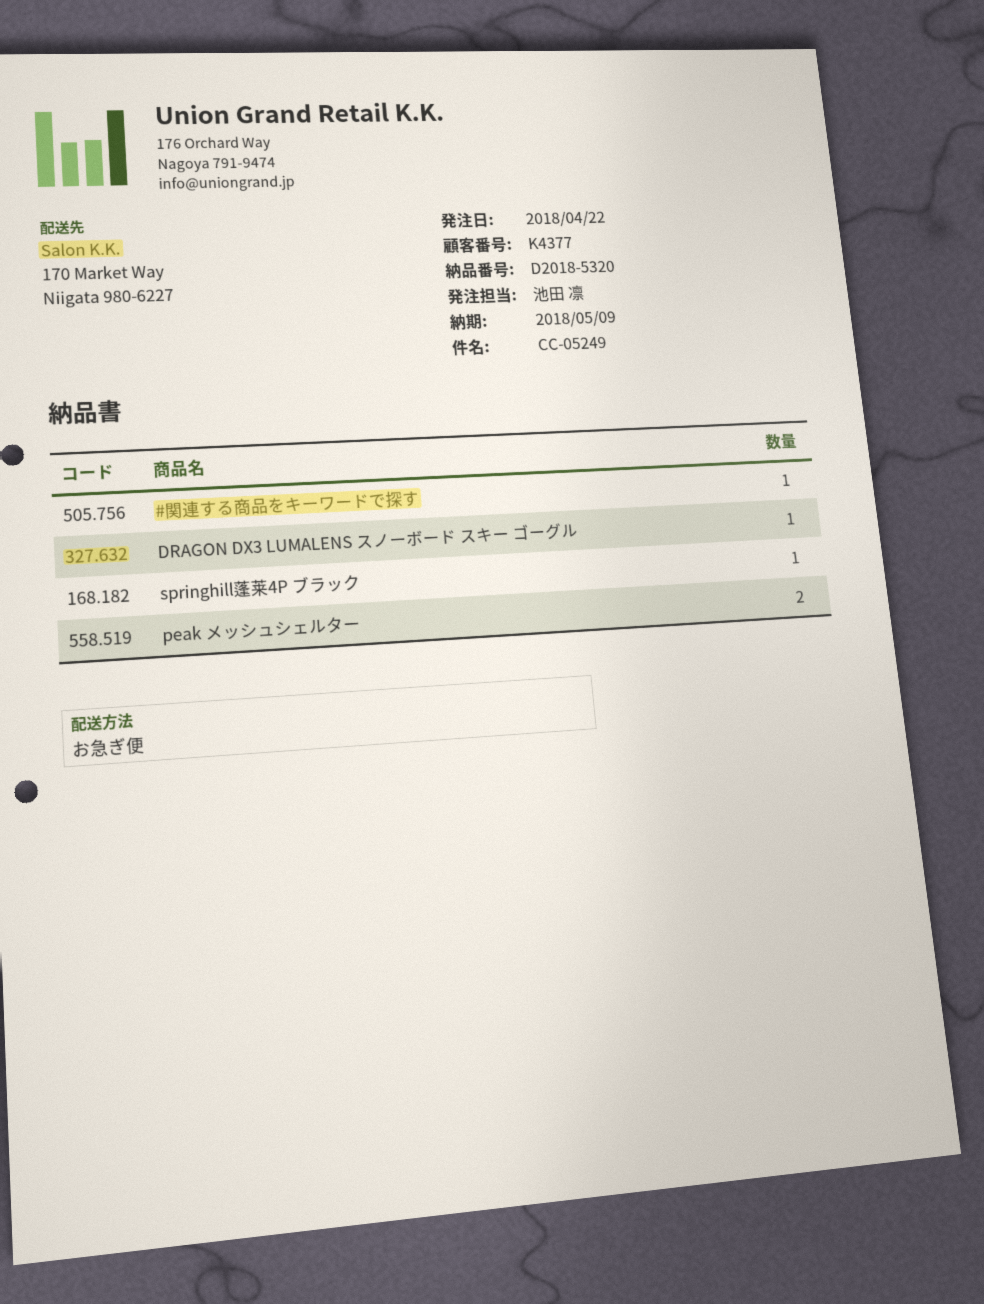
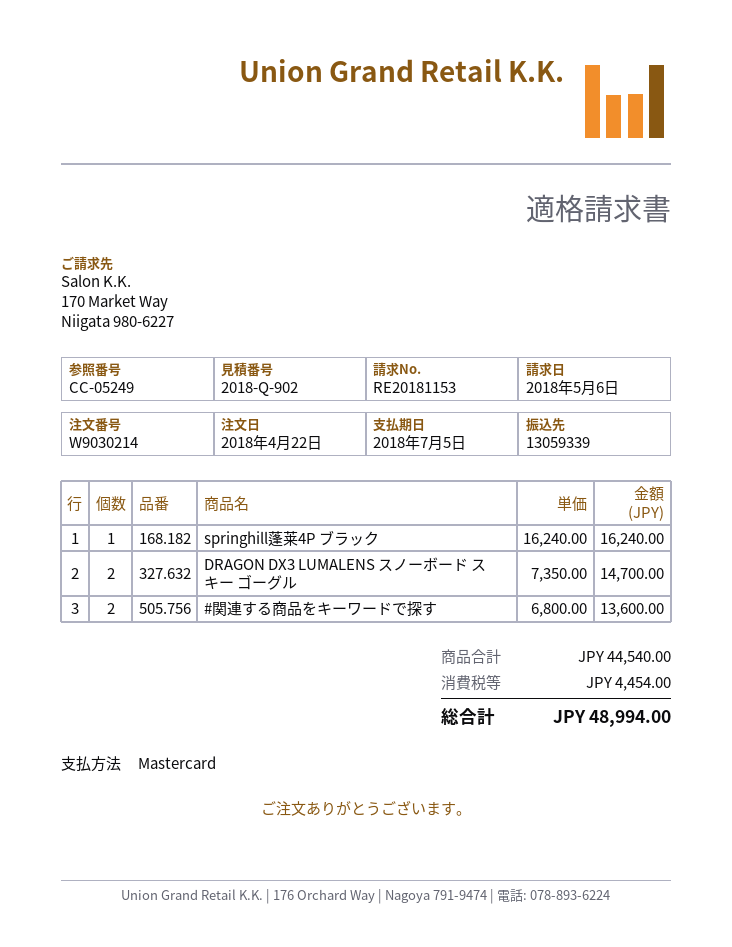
#関連する商品をキーワードで探す: 1 -> 2
DRAGON DX3 LUMALENS スノーボード スキー ゴーグル: 1 -> 2
peak メッシュシェルター: 2 -> none

